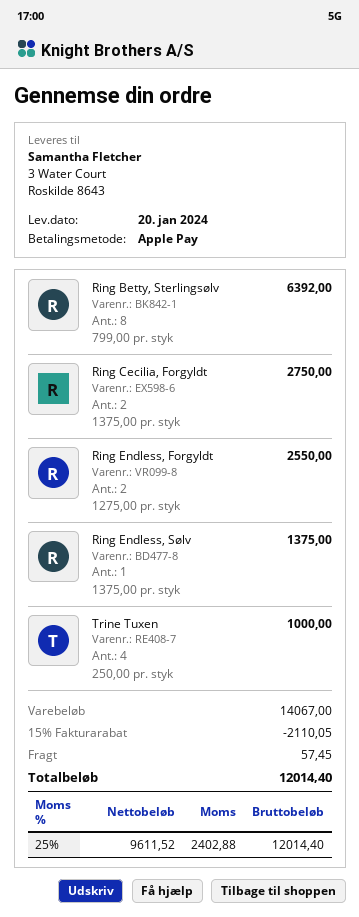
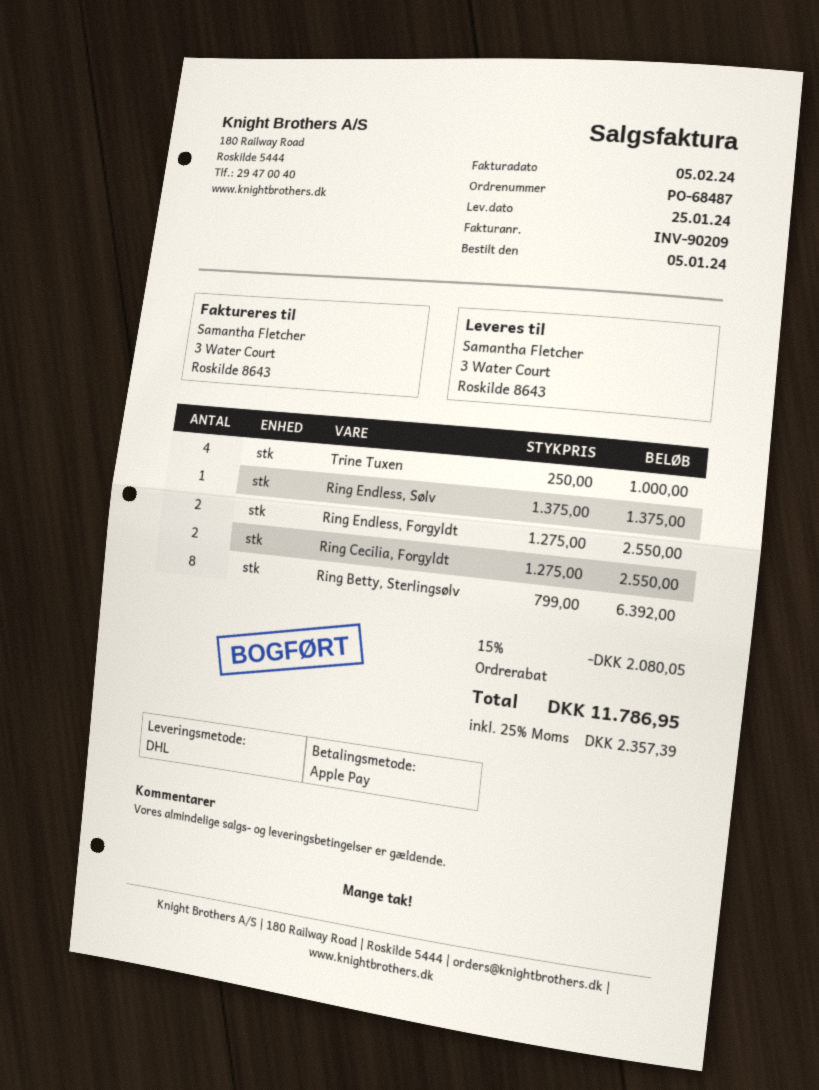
delivery date: 2024-01-20 -> 2024-01-25
Ring Cecilia, Forgyldt: 2 x 1375.00 = 2750.00 -> 2 x 1275.00 = 2550.00
discount: 15% = 2110.05 -> 15% = 2080.05
shipping: 57.45 -> none
tax: 25% = 2402.88 -> 25% = 2357.39
total: 12014.40 -> 11786.95

